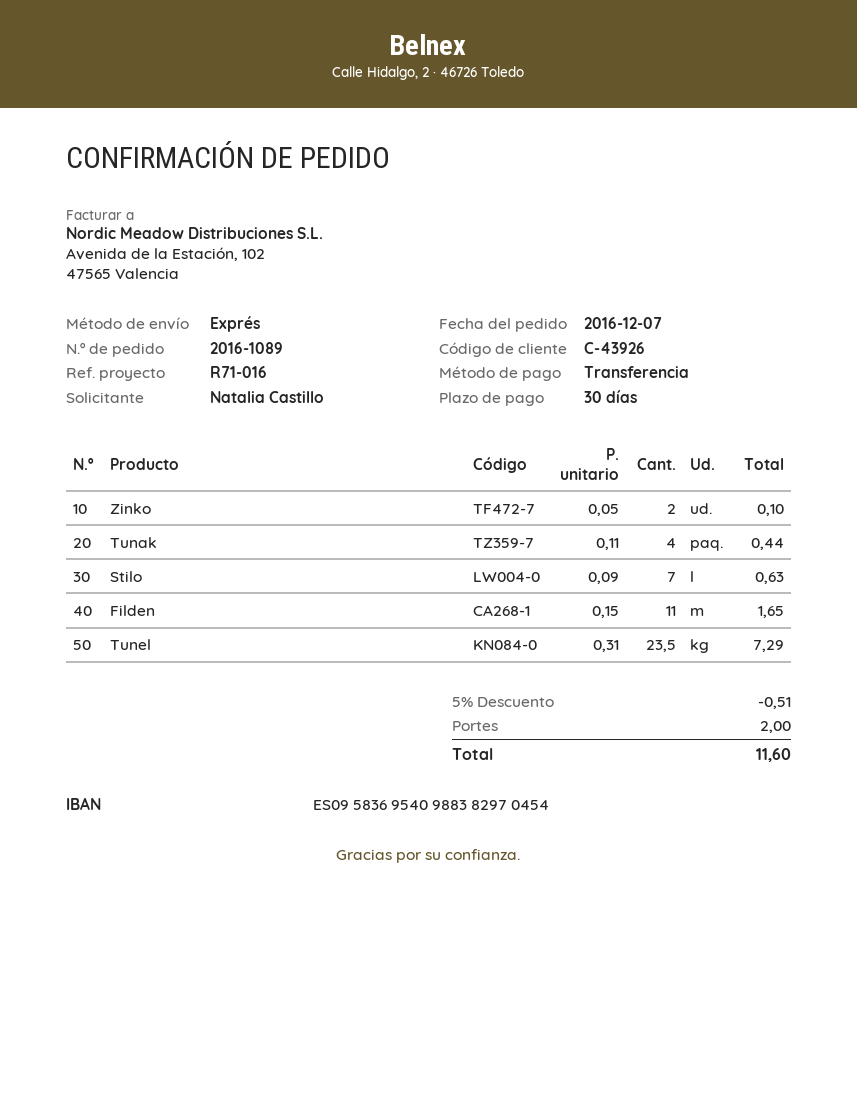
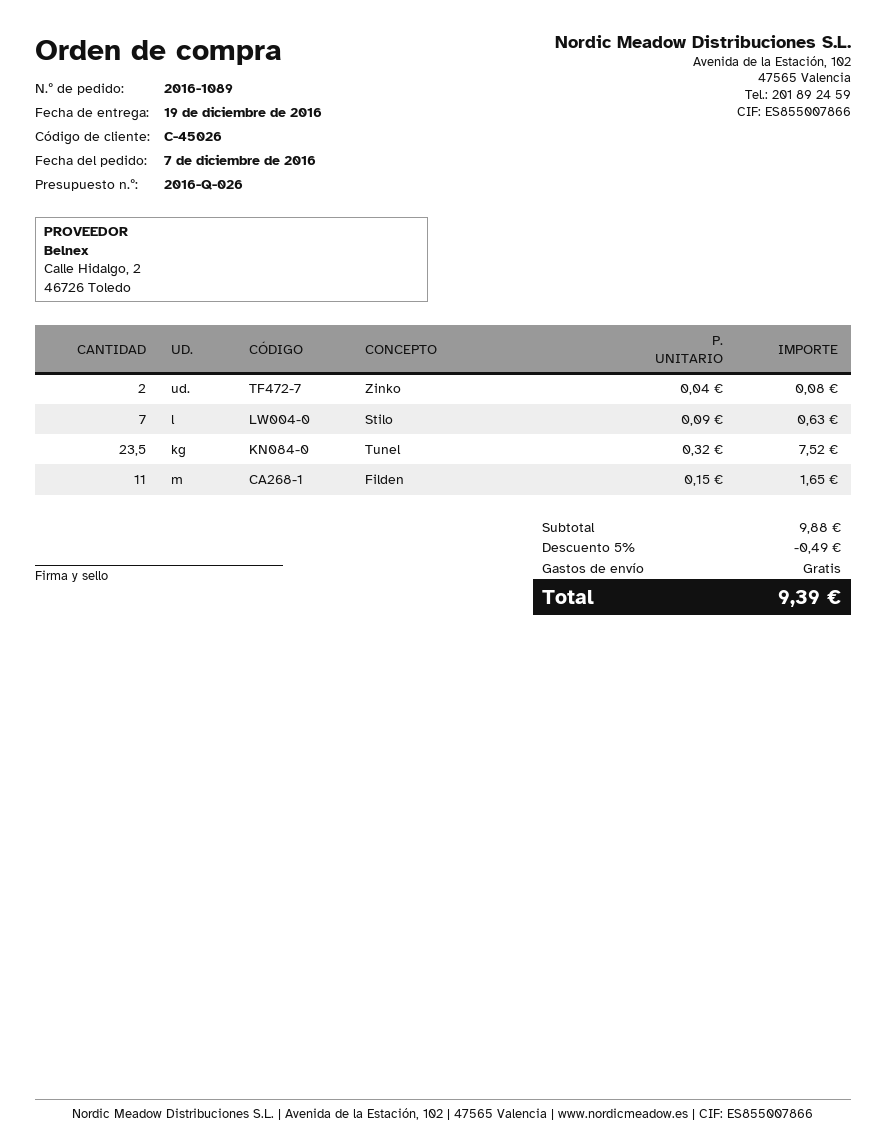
customer number: C-43926 -> C-45026
Zinko: 2 x 0.05 = 0.10 -> 2 x 0.04 = 0.08
Tunak: 4 x 0.11 = 0.44 -> none
Tunel: 23.5 x 0.31 = 7.29 -> 23.5 x 0.32 = 7.52
discount: 5% = 0.51 -> 5% = 0.49
shipping: 2.00 -> 0.00
total: 11.60 -> 9.39

